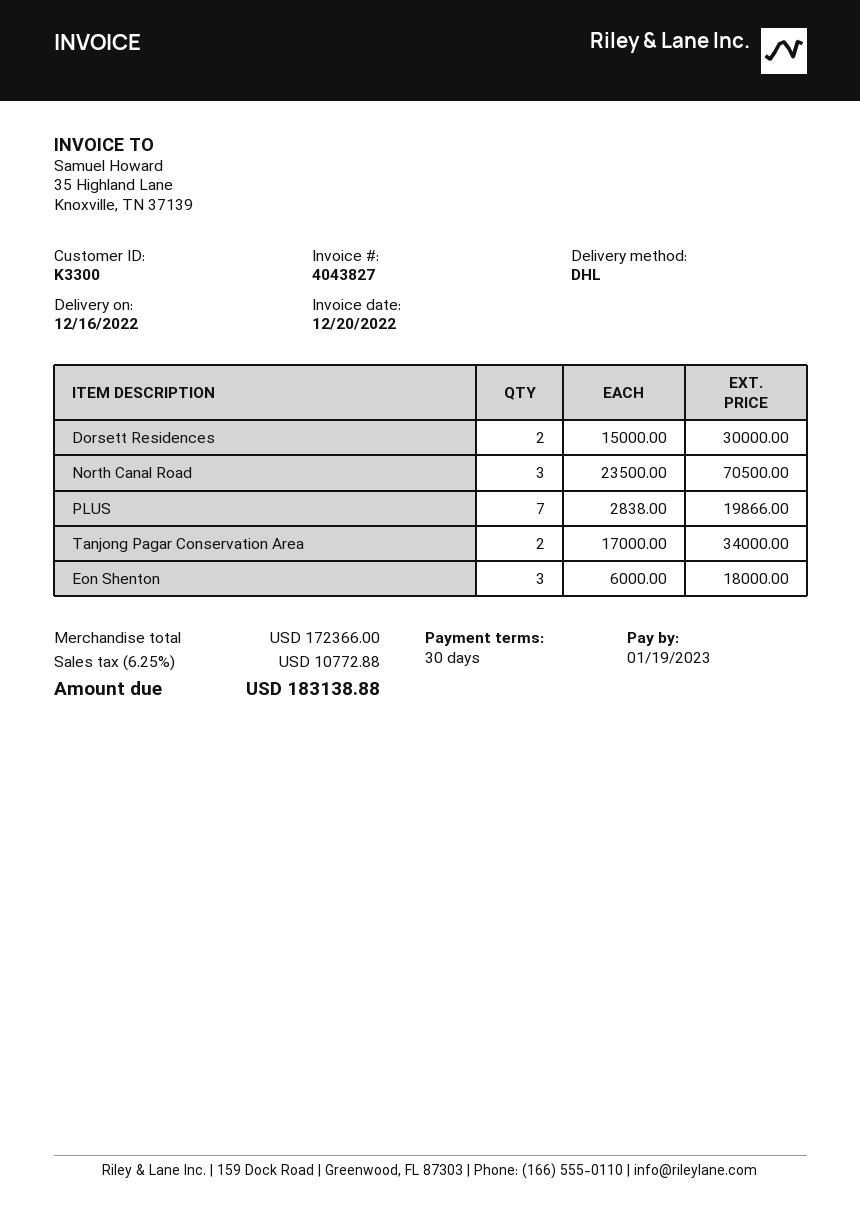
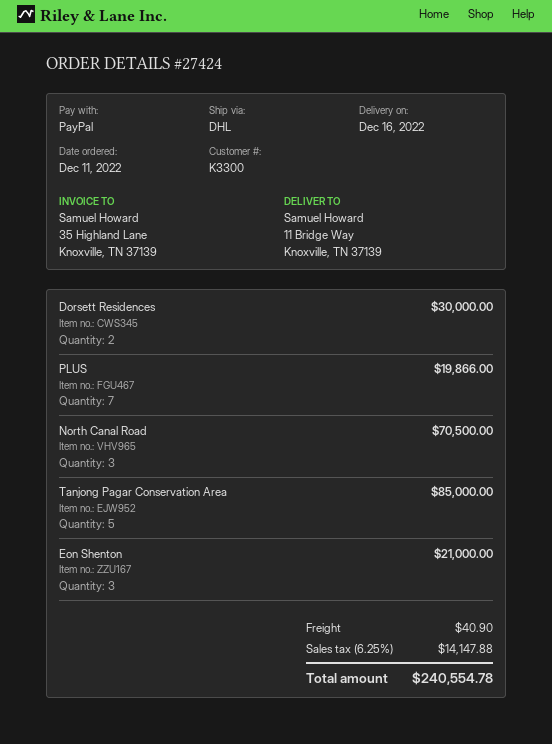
Tanjong Pagar Conservation Area: 2 for 34000.00 -> 5 for 85000.00
Eon Shenton: 3 for 18000.00 -> 3 for 21000.00
shipping: none -> 40.90
tax: 6.25% = 10772.88 -> 6.25% = 14147.88
total: 183138.88 -> 240554.78

